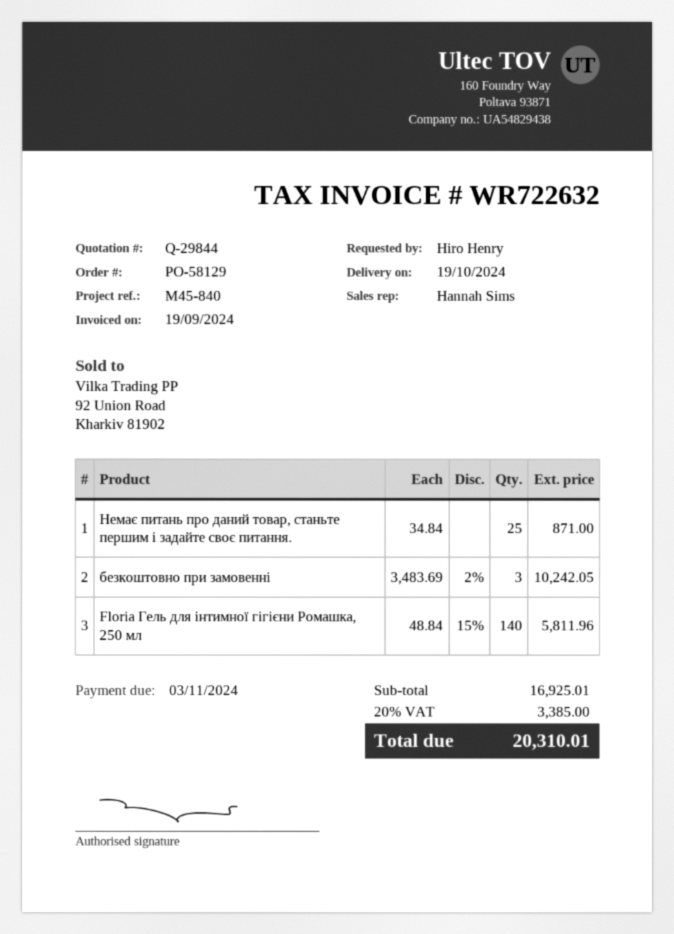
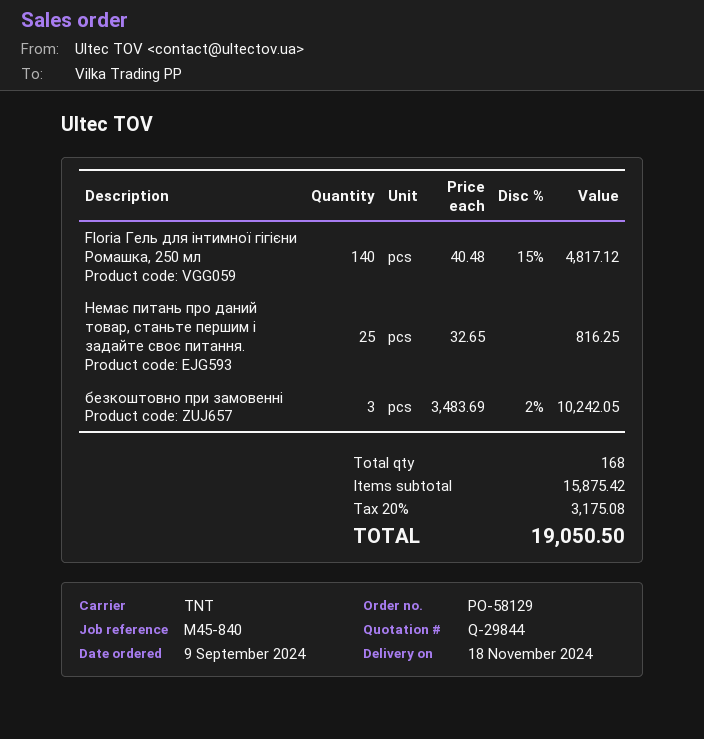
delivery date: 2024-10-19 -> 2024-11-18
Немає питань про даний товар, станьте першим і задайте своє питання.: 25 x 34.84 = 871.00 -> 25 x 32.65 = 816.25
Floria Гель для інтимної гігієни Ромашка, 250 мл: 140 x 48.84 - 15% = 5811.96 -> 140 x 40.48 - 15% = 4817.12
subtotal: 16925.01 -> 15875.42
tax: 20% = 3385.00 -> 20% = 3175.08
total: 20310.01 -> 19050.50

